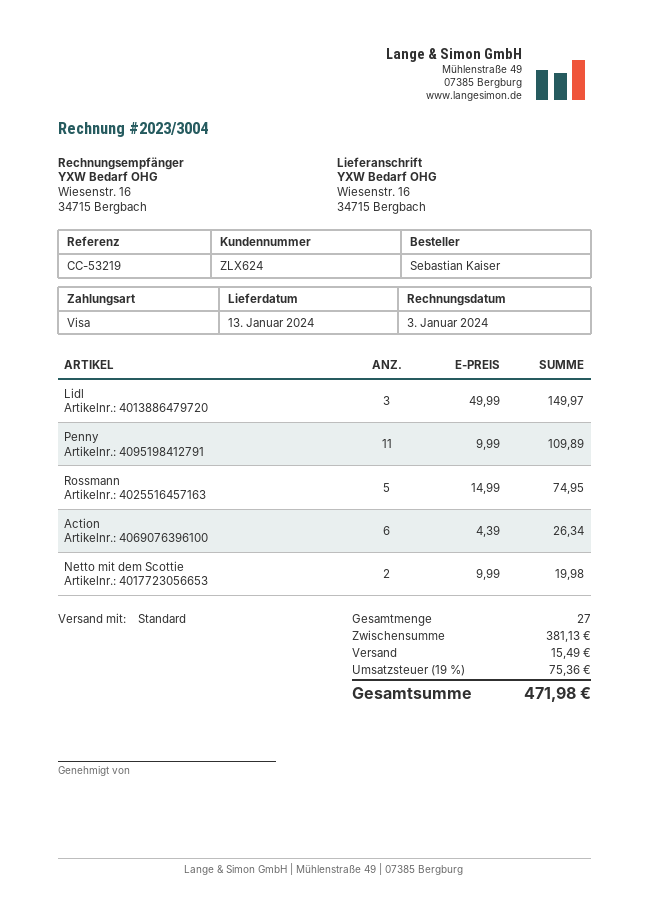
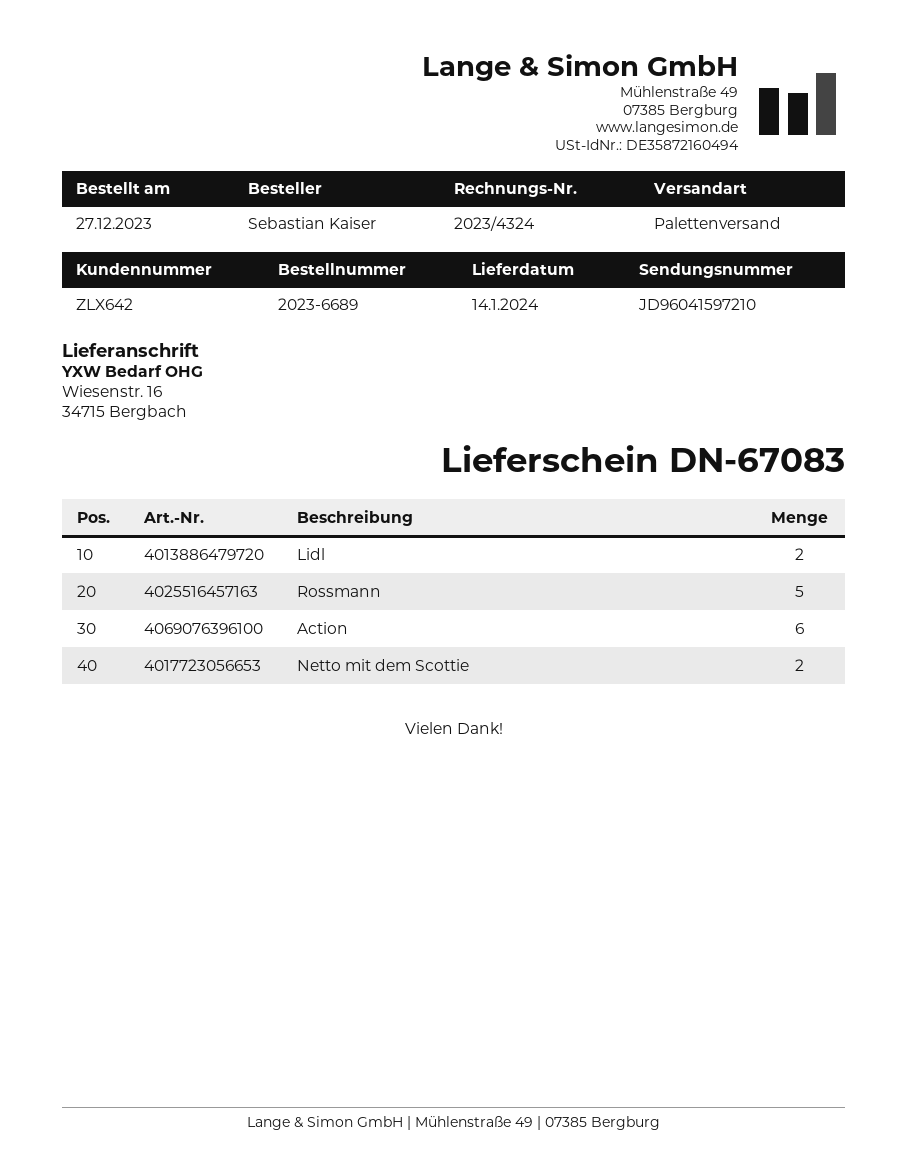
delivery date: 2024-01-13 -> 2024-01-14
invoice number: 2023/3004 -> 2023/4324
customer number: ZLX624 -> ZLX642
shipping method: standard -> pallet freight
Lidl: 3 -> 2
Penny: 11 -> none

